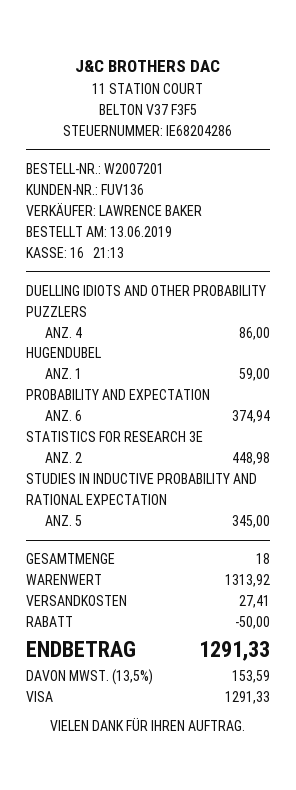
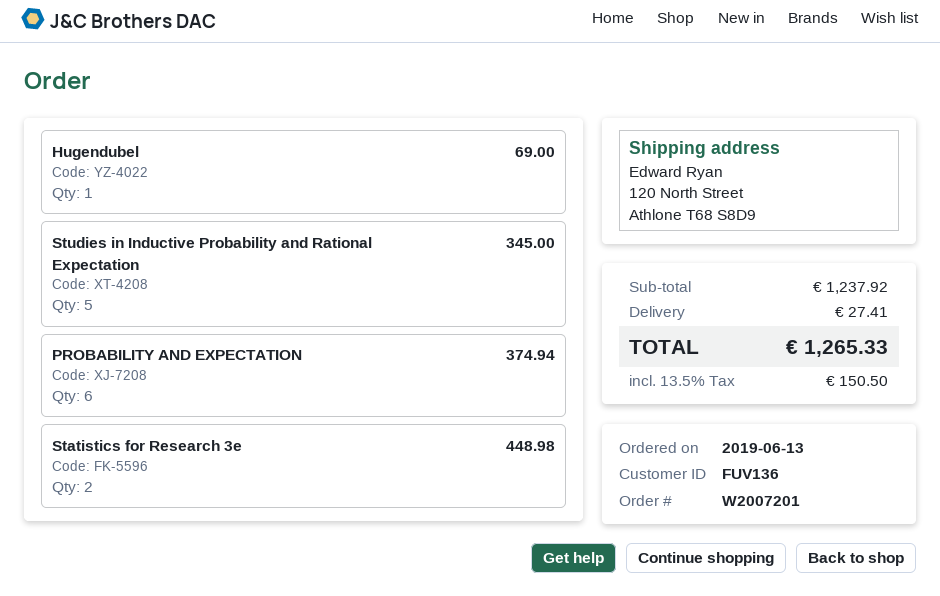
DUELLING IDIOTS AND OTHER PROBABILITY PUZZLERS: 4 for 86.00 -> none
HUGENDUBEL: 1 for 59.00 -> 1 for 69.00
subtotal: 1313.92 -> 1237.92
discount: 50.00 -> none
tax: 13.5% = 153.59 -> 13.5% = 150.50
total: 1291.33 -> 1265.33

